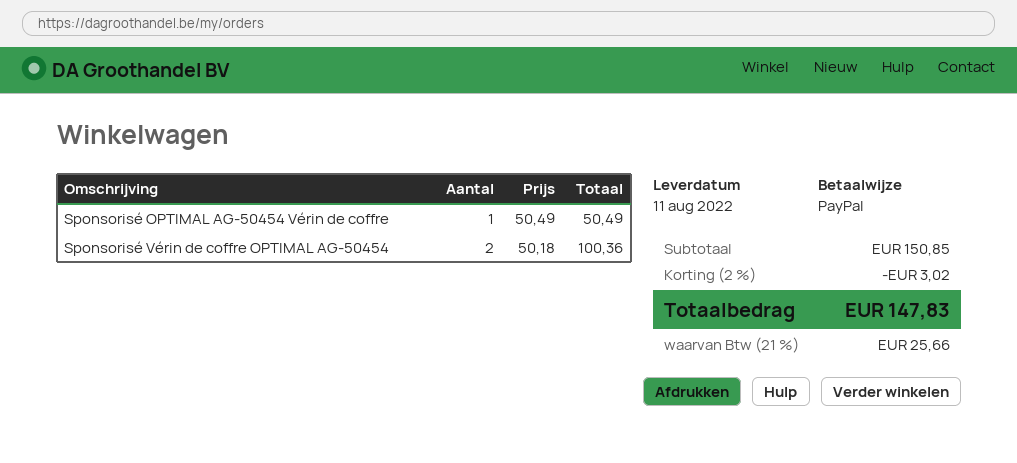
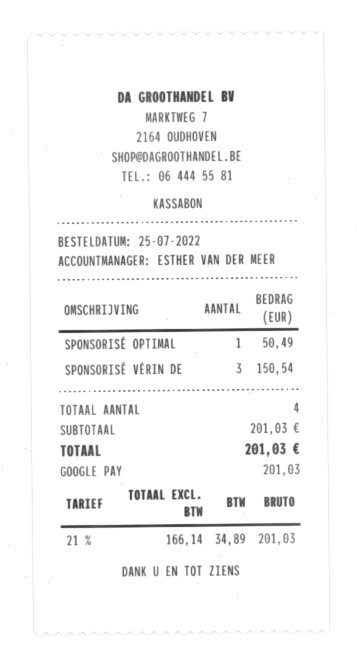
payment method: PayPal -> Google Pay
Sponsorisé Vérin de coffre OPTIMAL AG-50454: 2 for 100.36 -> 3 for 150.54
subtotal: 150.85 -> 201.03
discount: 2% = 3.02 -> none
tax: 21% = 25.66 -> 21% = 34.89
total: 147.83 -> 201.03

